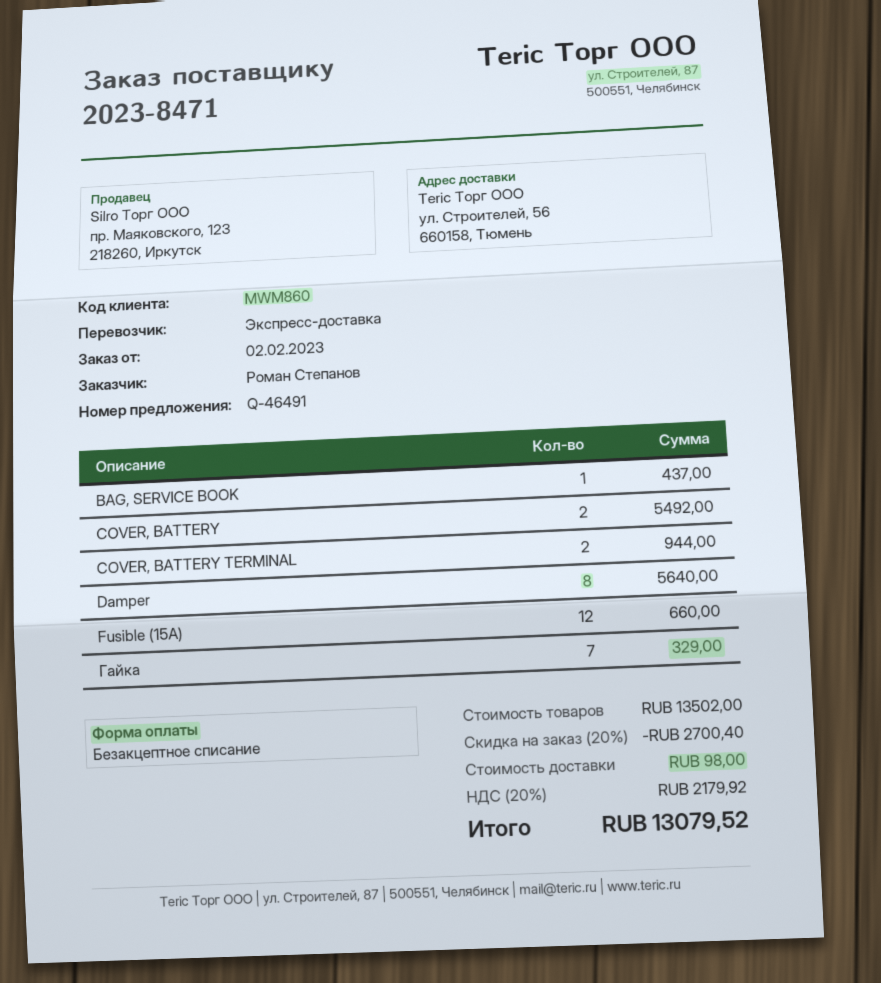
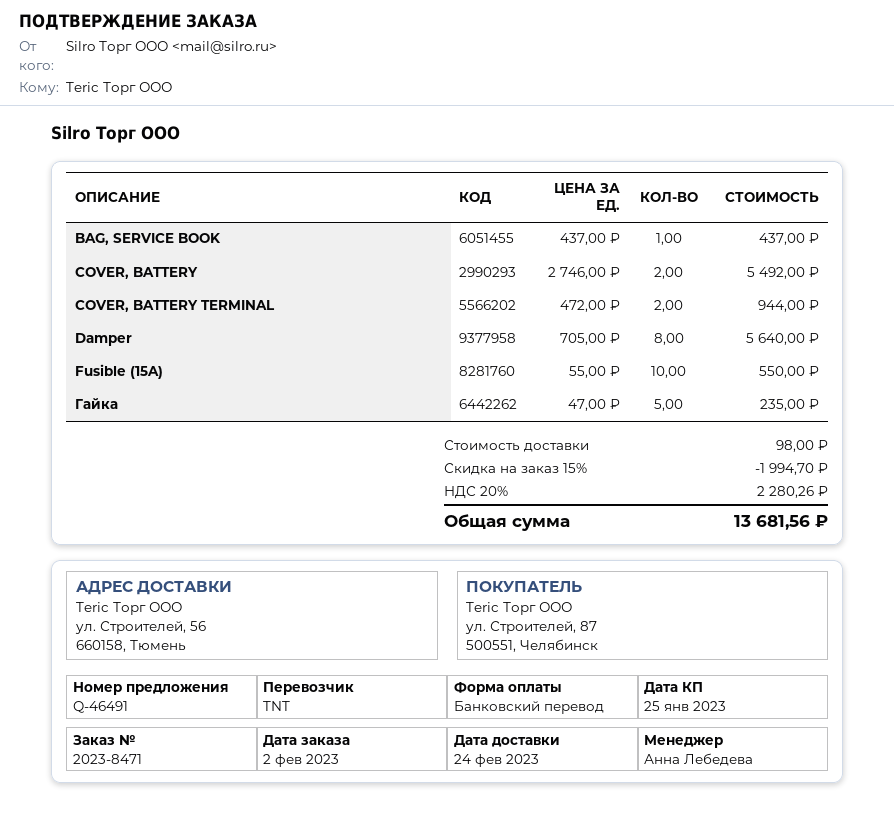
payment method: direct debit -> bank transfer
shipping method: express -> TNT
Fusible (15A): 12 for 660.00 -> 10 for 550.00
Гайка: 7 for 329.00 -> 5 for 235.00
discount: 20% = 2700.40 -> 15% = 1994.70
tax: 20% = 2179.92 -> 20% = 2280.26
total: 13079.52 -> 13681.56

